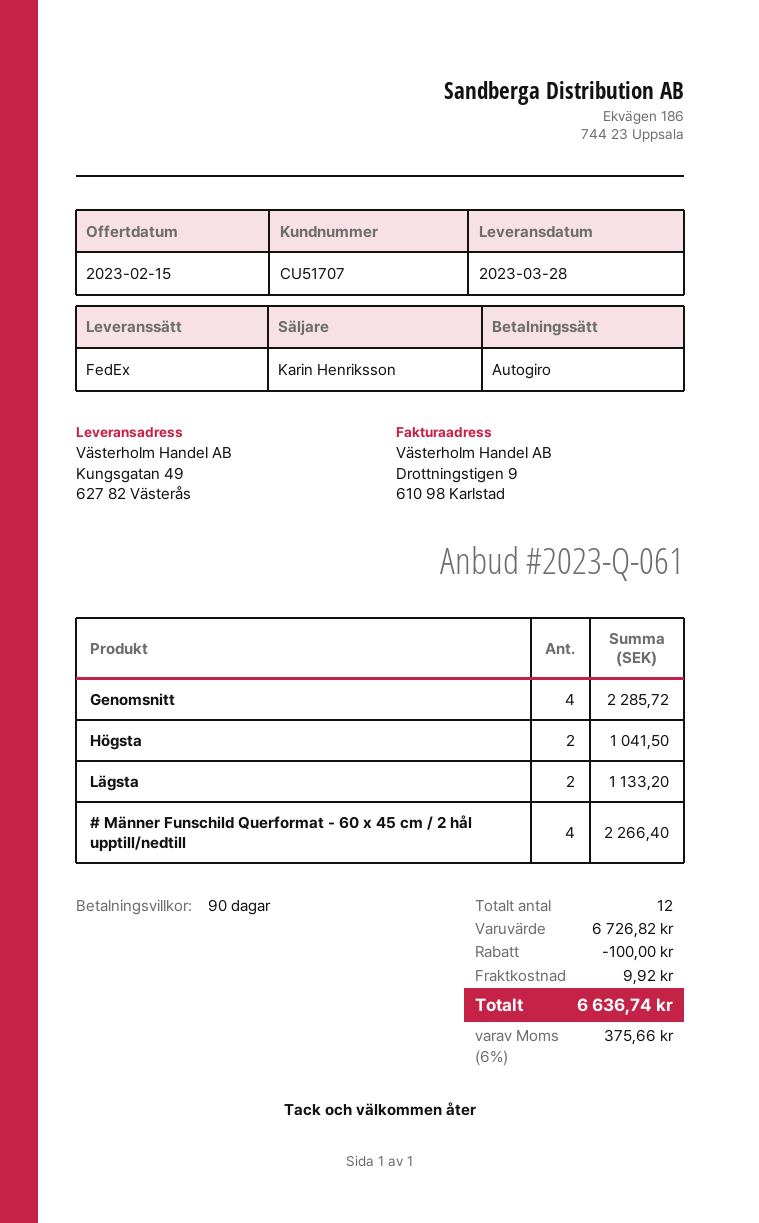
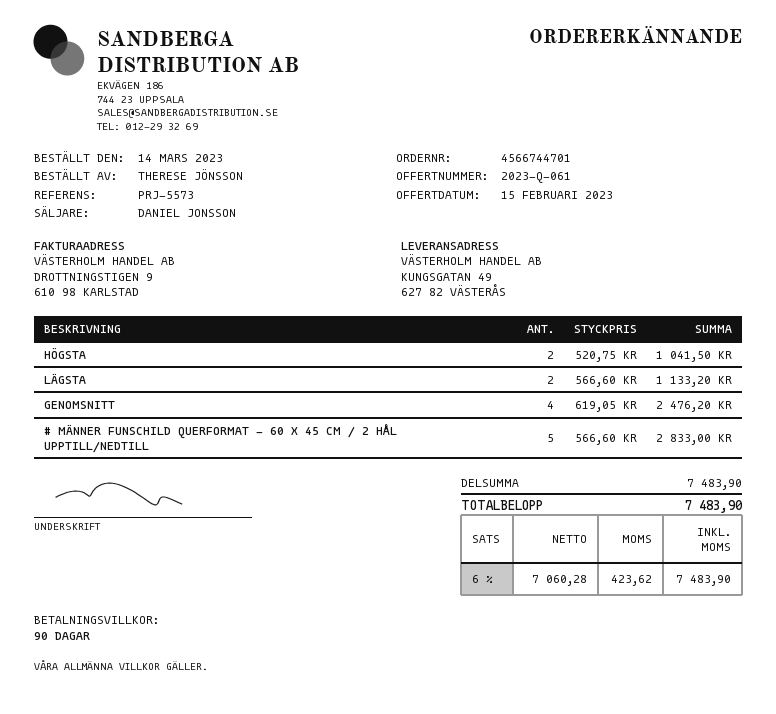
sales rep: Karin Henriksson -> DANIEL JONSSON
Genomsnitt: 4 for 2285.72 -> 4 for 2476.20
# Männer Funschild Querformat - 60 x 45 cm / 2 hål upptill/nedtill: 4 for 2266.40 -> 5 for 2833.00
subtotal: 6726.82 -> 7483.90
discount: 100.00 -> none
shipping: 9.92 -> none
tax: 6% = 375.66 -> 6% = 423.62
total: 6636.74 -> 7483.90

